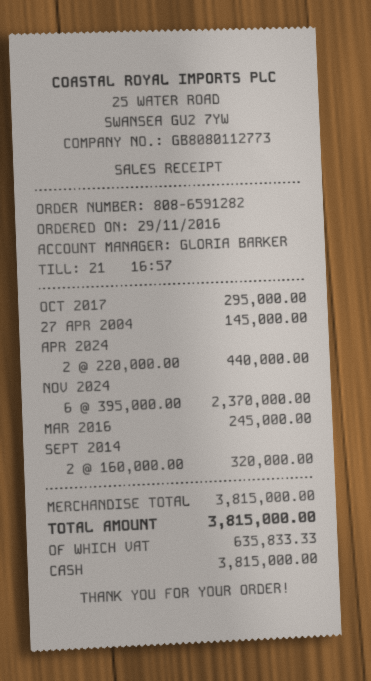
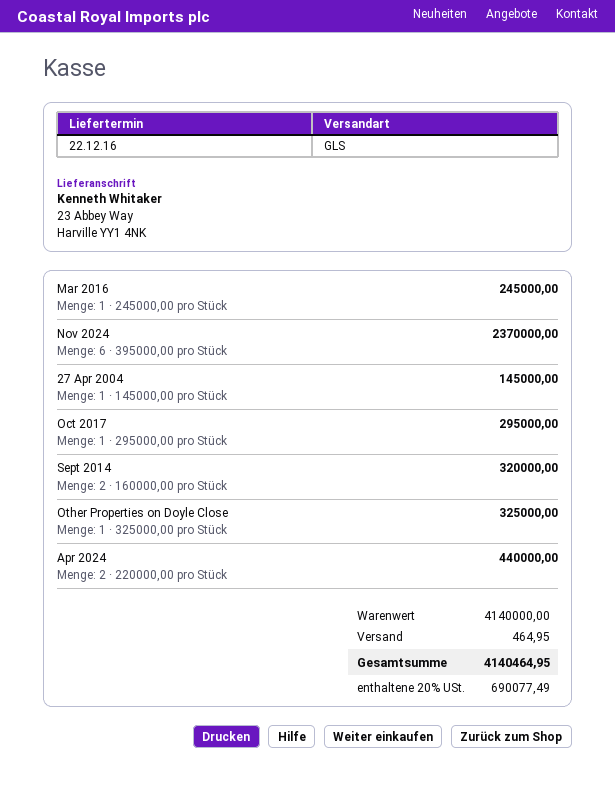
Other Properties on Doyle Close: none -> 1 x 325000.00 = 325000.00
subtotal: 3815000.00 -> 4140000.00
shipping: none -> 464.95
tax: 635833.33 -> 690077.49
total: 3815000.00 -> 4140464.95

